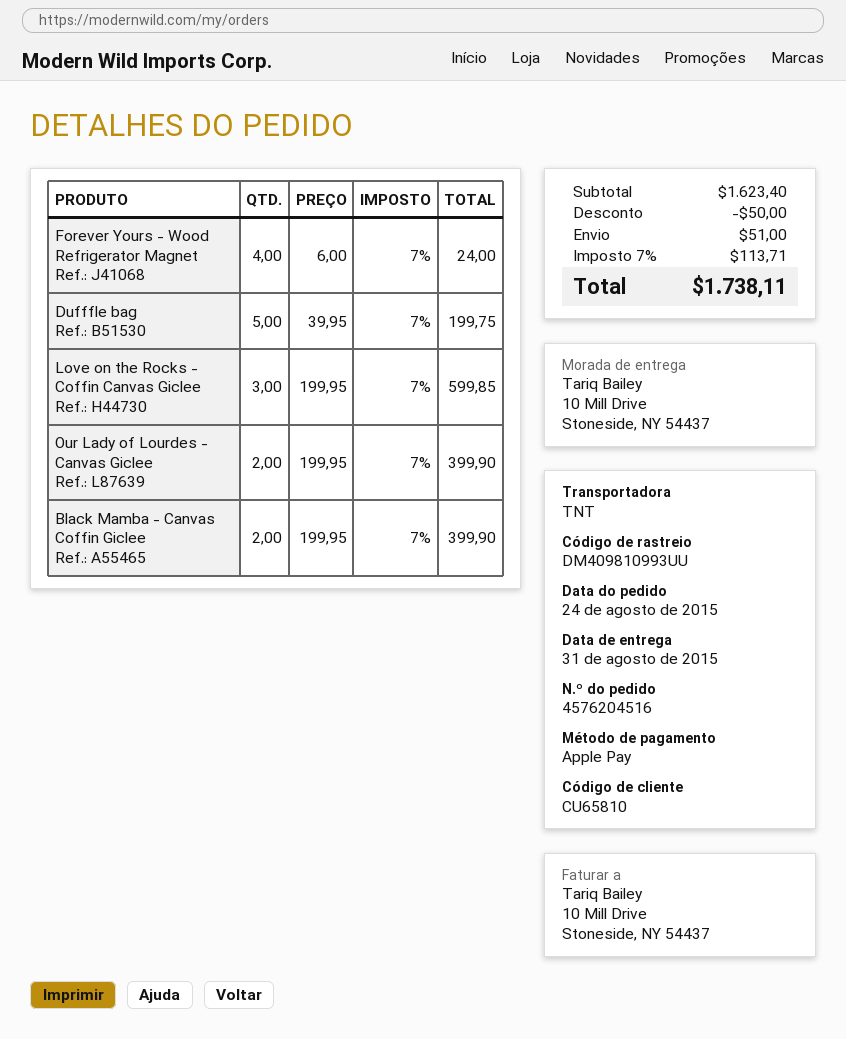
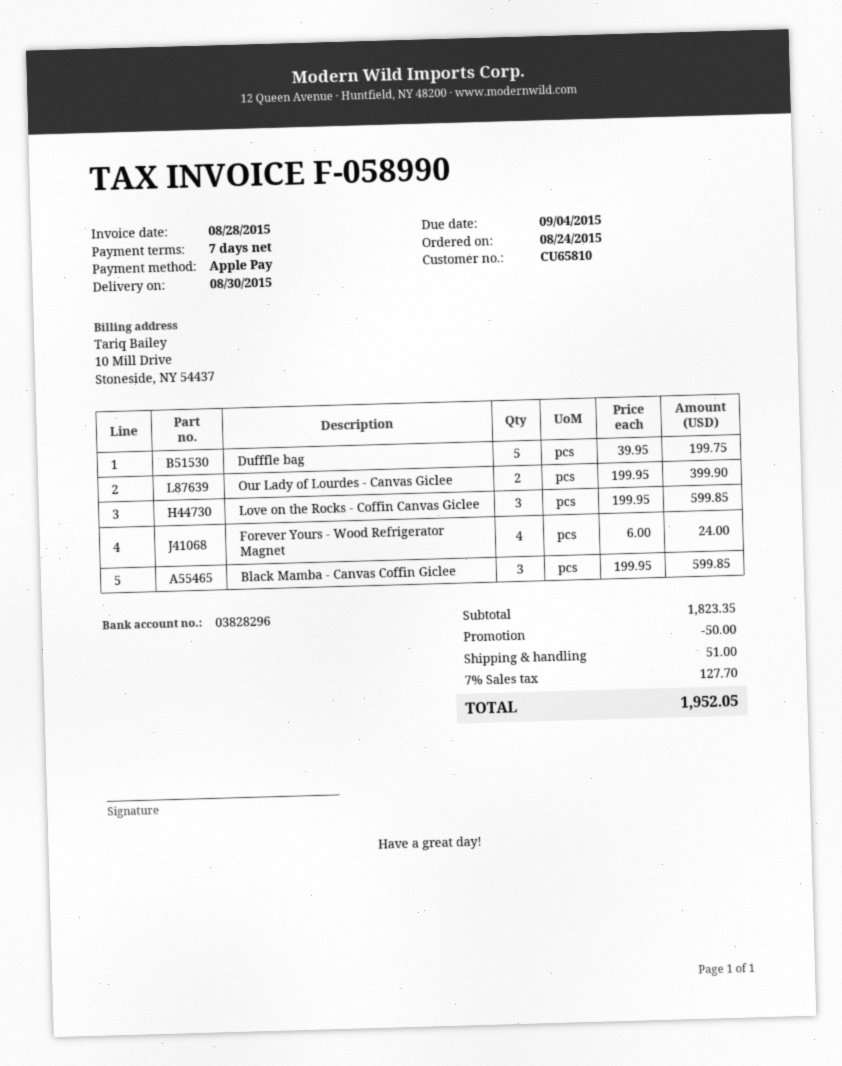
delivery date: 2015-08-31 -> 2015-08-30
Black Mamba - Canvas Coffin Giclee: 2 x 199.95 = 399.90 -> 3 x 199.95 = 599.85
subtotal: 1623.40 -> 1823.35
tax: 7% = 113.71 -> 7% = 127.70
total: 1738.11 -> 1952.05

